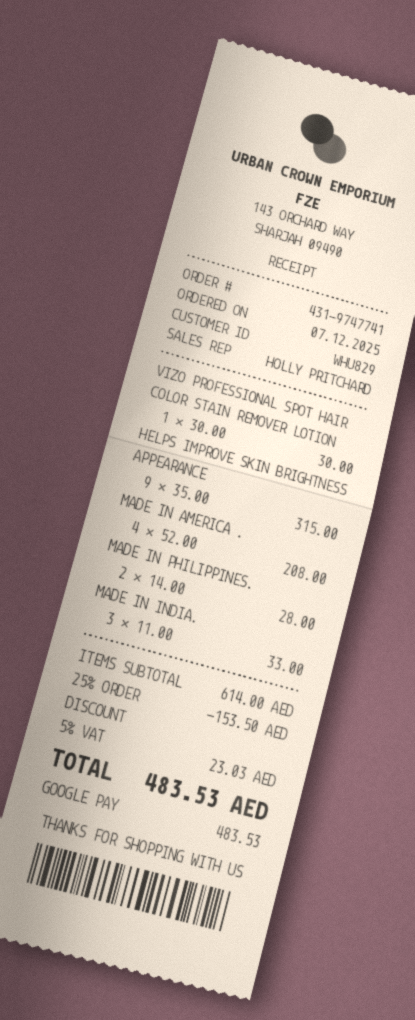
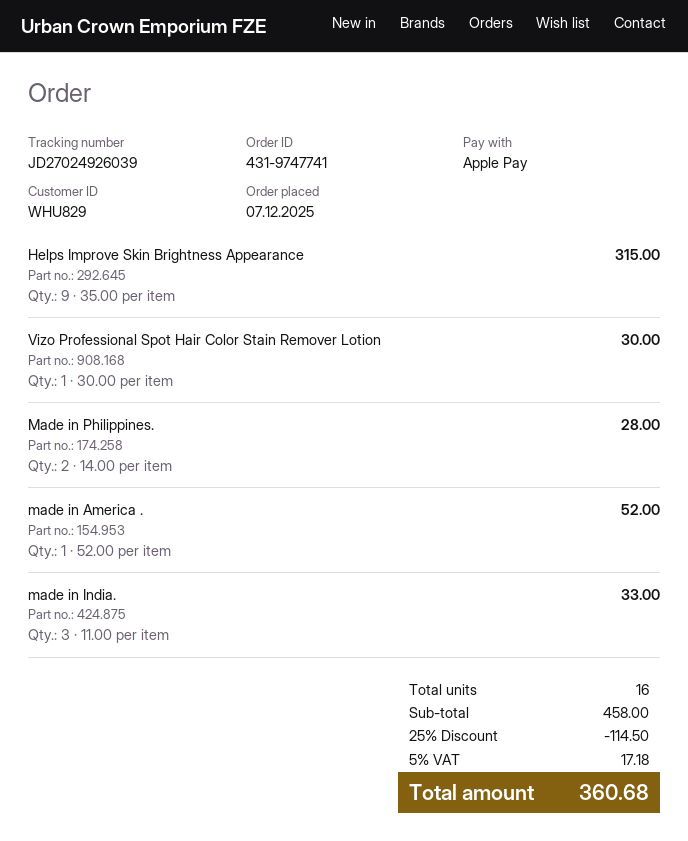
payment method: Google Pay -> Apple Pay
MADE IN AMERICA .: 4 x 52.00 = 208.00 -> 1 x 52.00 = 52.00
subtotal: 614.00 -> 458.00
discount: 25% = 153.50 -> 25% = 114.50
tax: 5% = 23.03 -> 5% = 17.18
total: 483.53 -> 360.68

